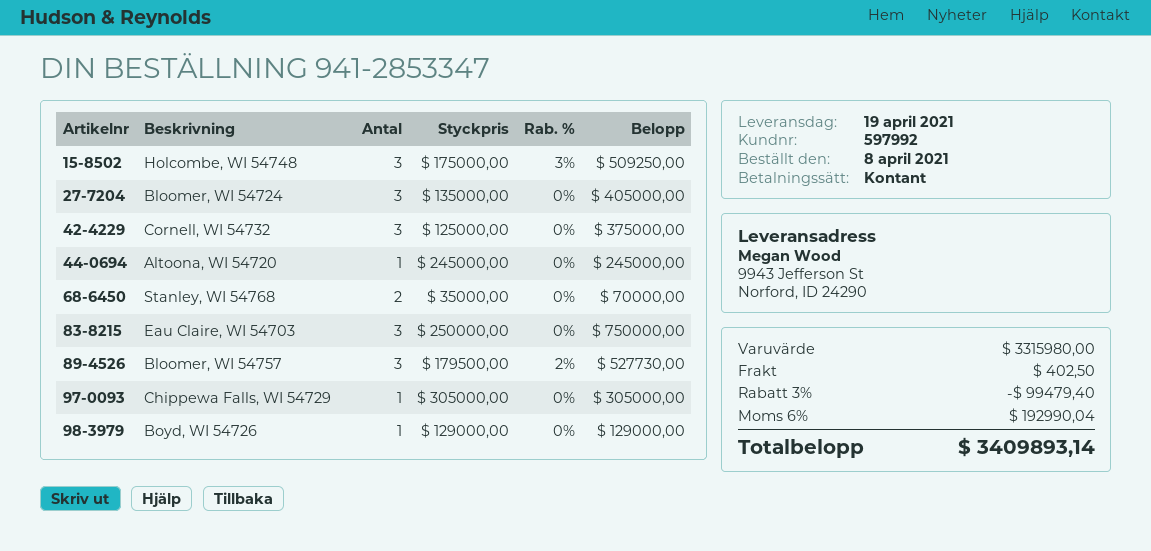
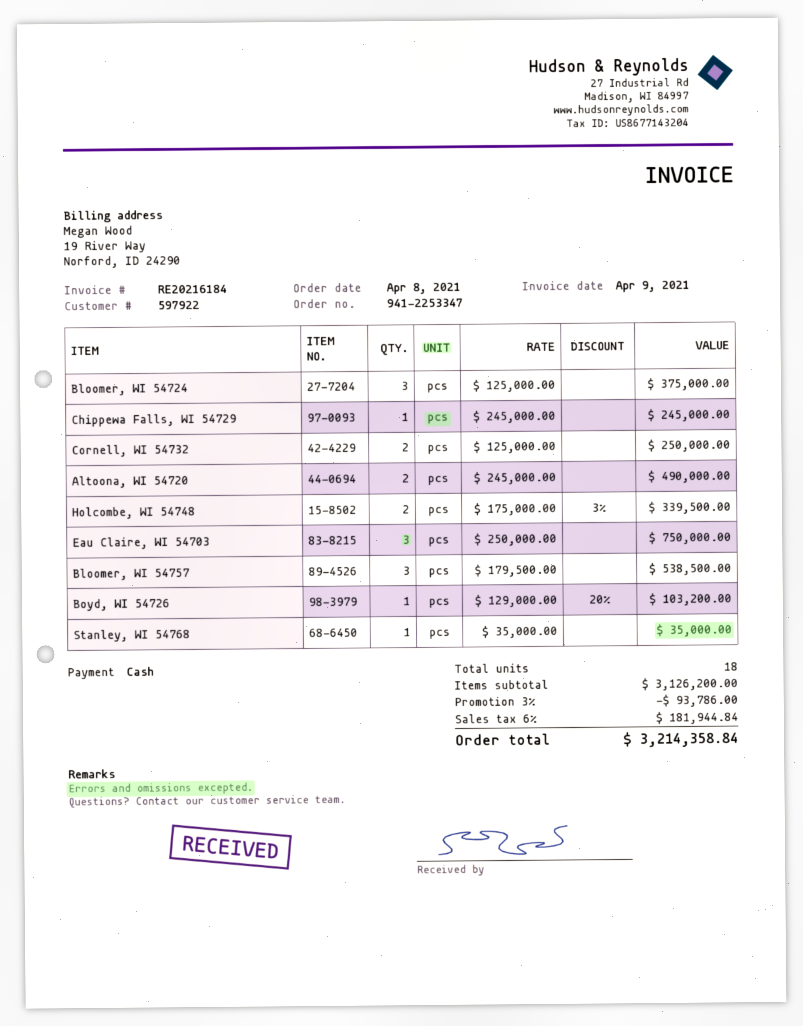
order number: 941-2853347 -> 941-2253347
customer number: 597992 -> 597922
Holcombe, WI 54748: 3 x 175000.00 - 3% = 509250.00 -> 2 x 175000.00 - 3% = 339500.00
Bloomer, WI 54724: 3 x 135000.00 = 405000.00 -> 3 x 125000.00 = 375000.00
Cornell, WI 54732: 3 x 125000.00 = 375000.00 -> 2 x 125000.00 = 250000.00
Altoona, WI 54720: 1 x 245000.00 = 245000.00 -> 2 x 245000.00 = 490000.00
Stanley, WI 54768: 2 x 35000.00 = 70000.00 -> 1 x 35000.00 = 35000.00
Bloomer, WI 54757: 3 x 179500.00 - 2% = 527730.00 -> 3 x 179500.00 = 538500.00
Chippewa Falls, WI 54729: 1 x 305000.00 = 305000.00 -> 1 x 245000.00 = 245000.00
Boyd, WI 54726: 1 x 129000.00 = 129000.00 -> 1 x 129000.00 - 20% = 103200.00
subtotal: 3315980.00 -> 3126200.00
discount: 3% = 99479.40 -> 3% = 93786.00
shipping: 402.50 -> none
tax: 6% = 192990.04 -> 6% = 181944.84
total: 3409893.14 -> 3214358.84

